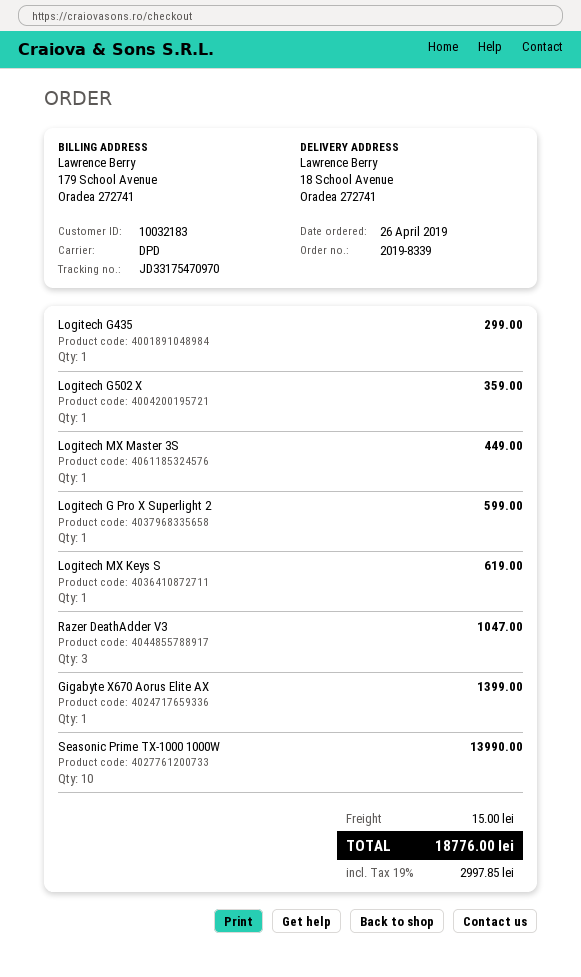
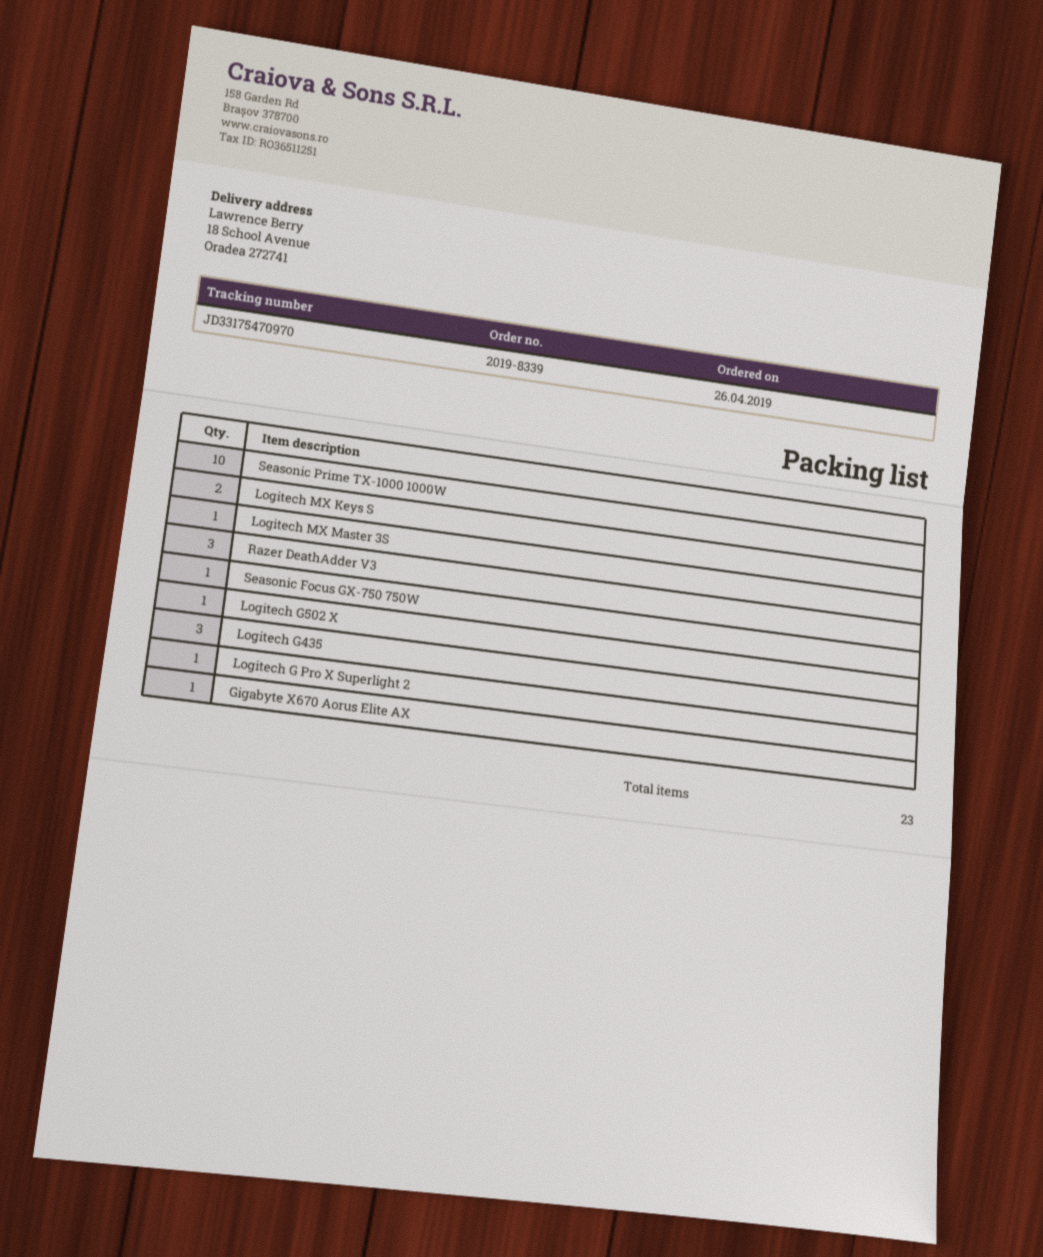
Logitech G435: 1 -> 3
Logitech MX Keys S: 1 -> 2
Seasonic Focus GX-750 750W: none -> 1

